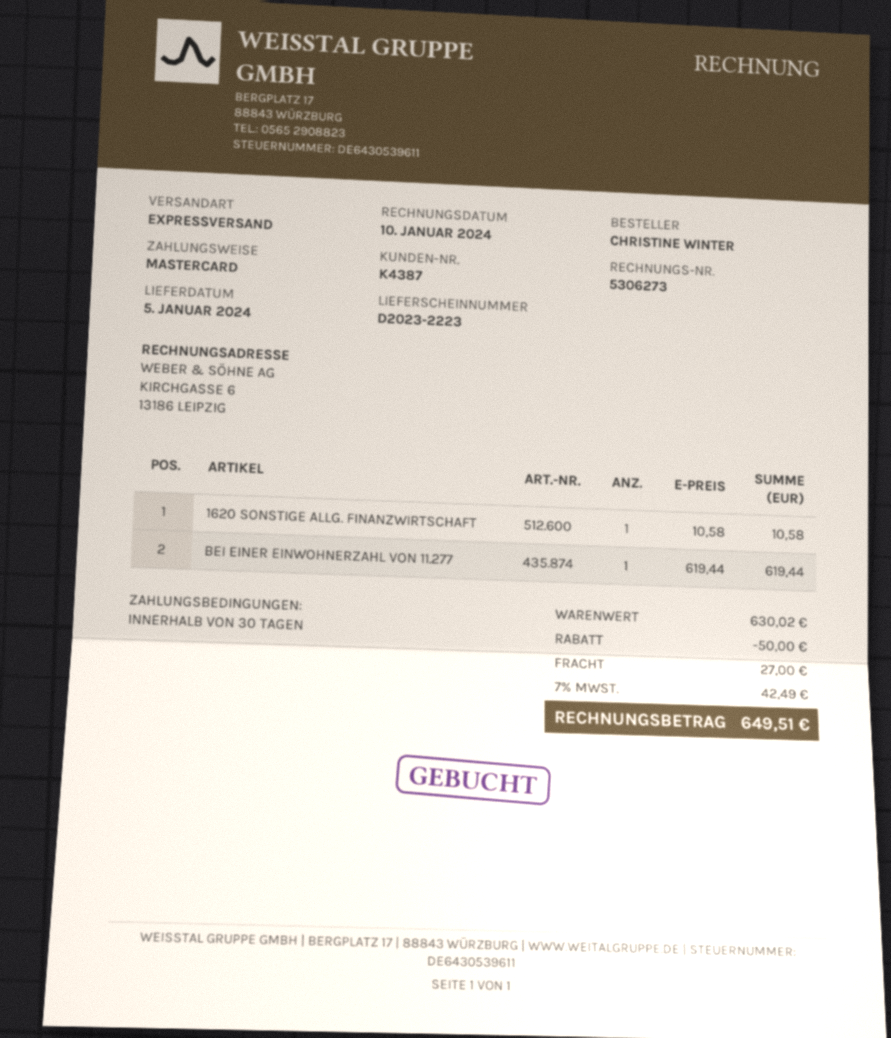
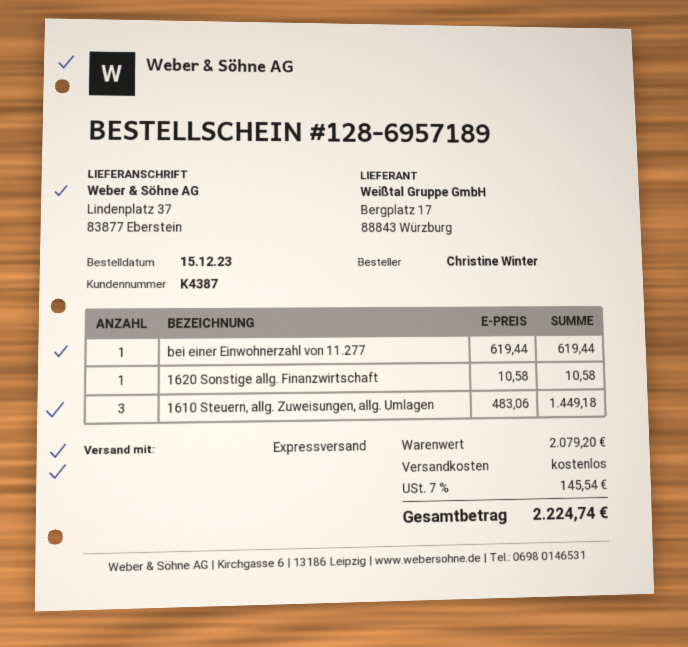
1610 Steuern, allg. Zuweisungen, allg. Umlagen: none -> 3 x 483.06 = 1449.18
subtotal: 630.02 -> 2079.20
discount: 50.00 -> none
shipping: 27.00 -> 0.00
tax: 7% = 42.49 -> 7% = 145.54
total: 649.51 -> 2224.74

